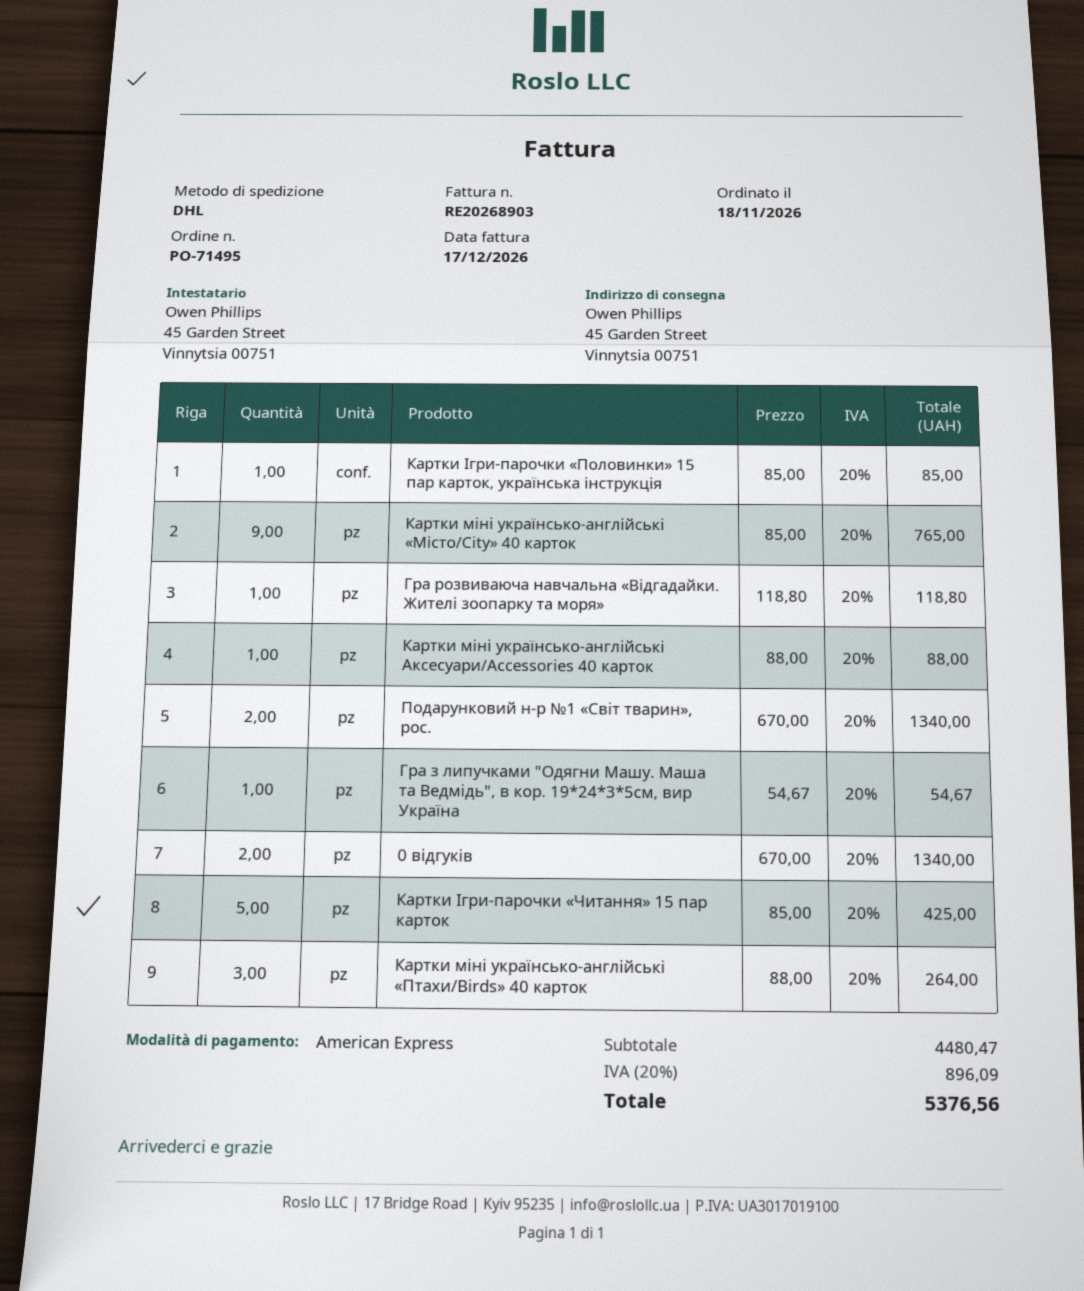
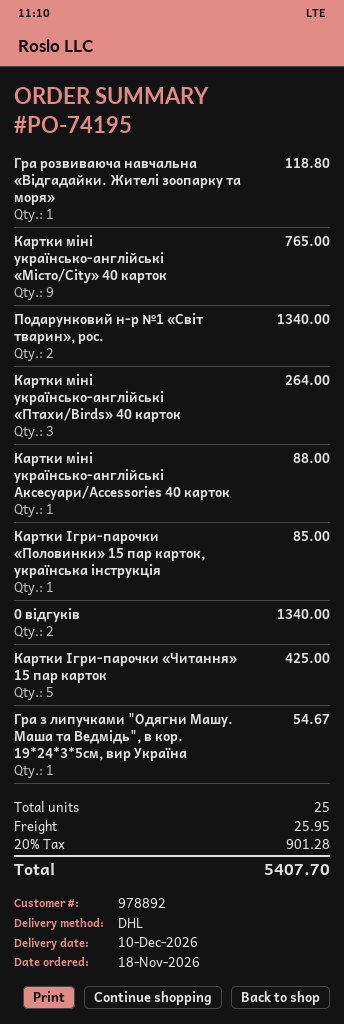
order number: PO-71495 -> PO-74195
shipping: none -> 25.95
tax: 20% = 896.09 -> 20% = 901.28
total: 5376.56 -> 5407.70

